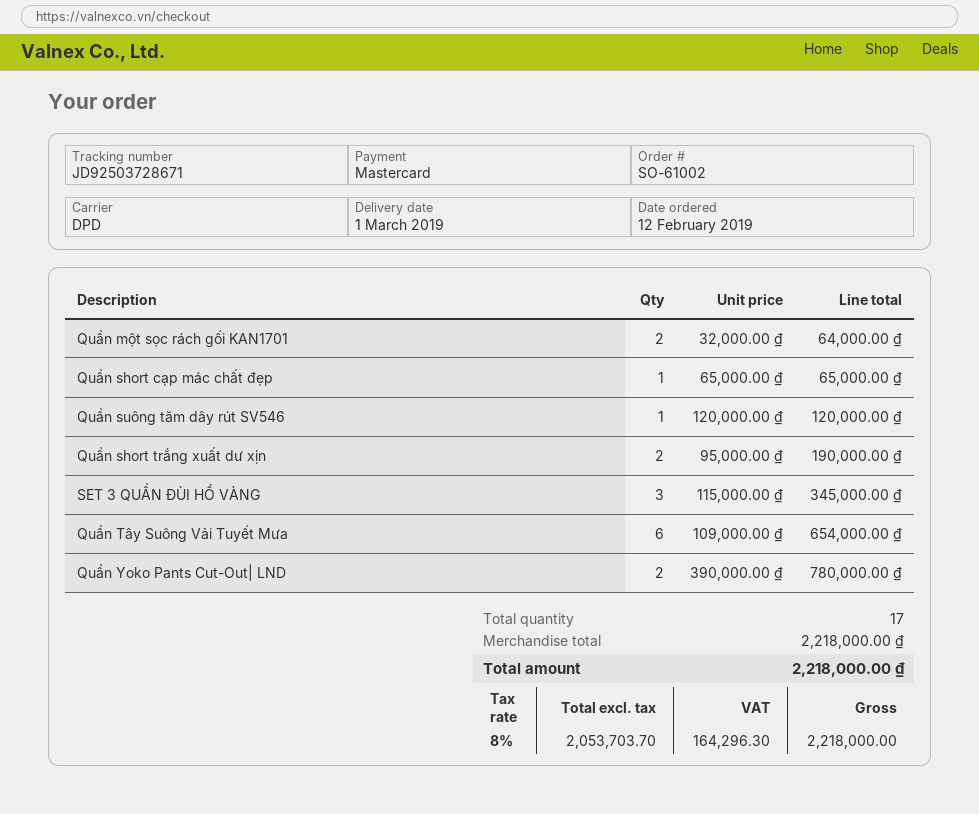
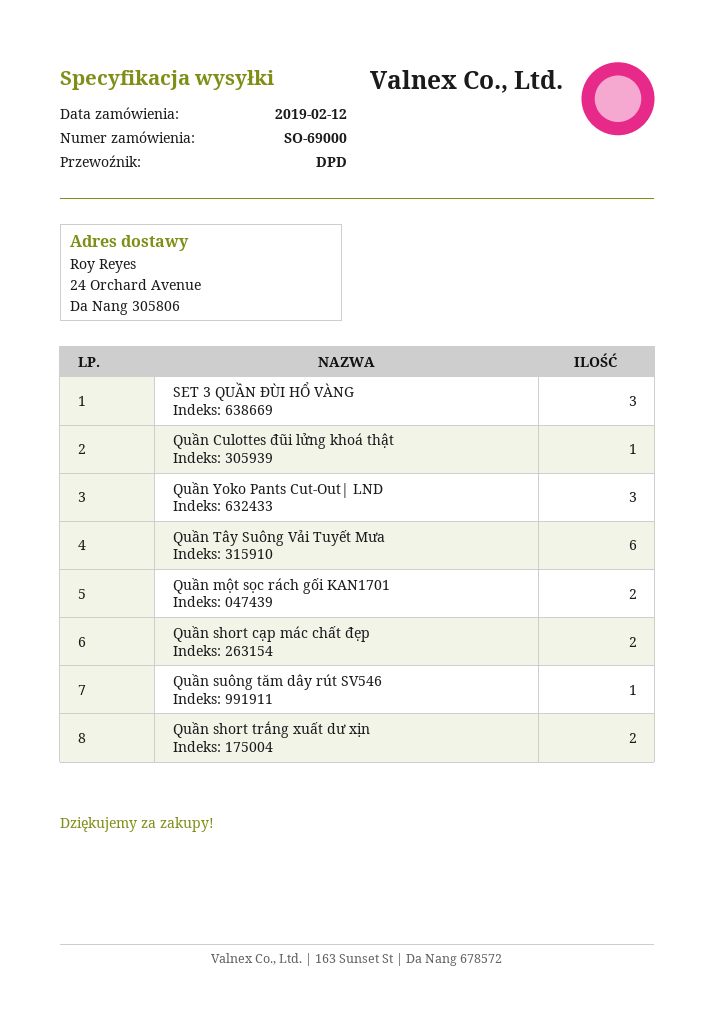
order number: SO-61002 -> SO-69000
Quần short cạp mác chất đẹp: 1 -> 2
Quần Yoko Pants Cut-Out| LND: 2 -> 3
Quần Culottes đũi lửng khoá thật: none -> 1

